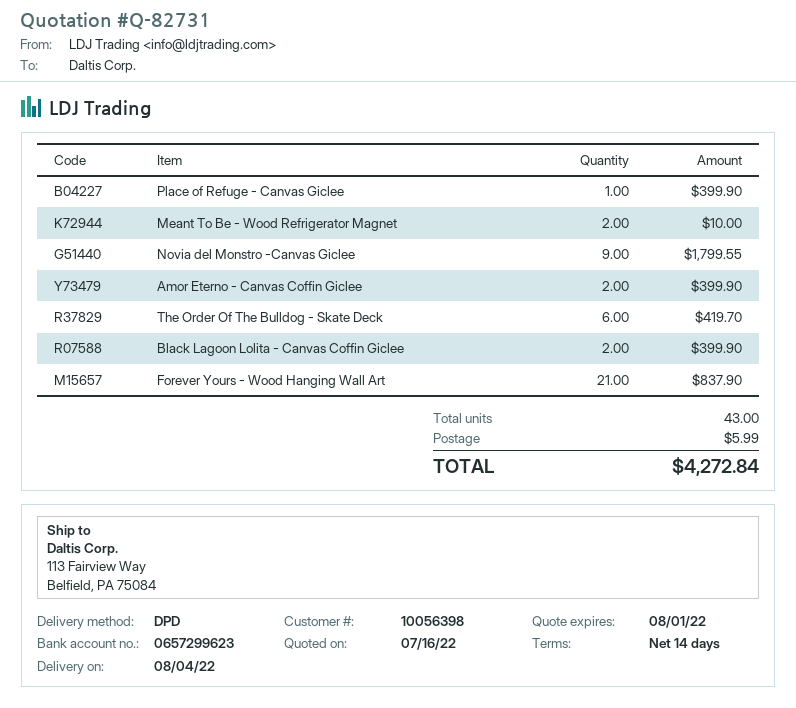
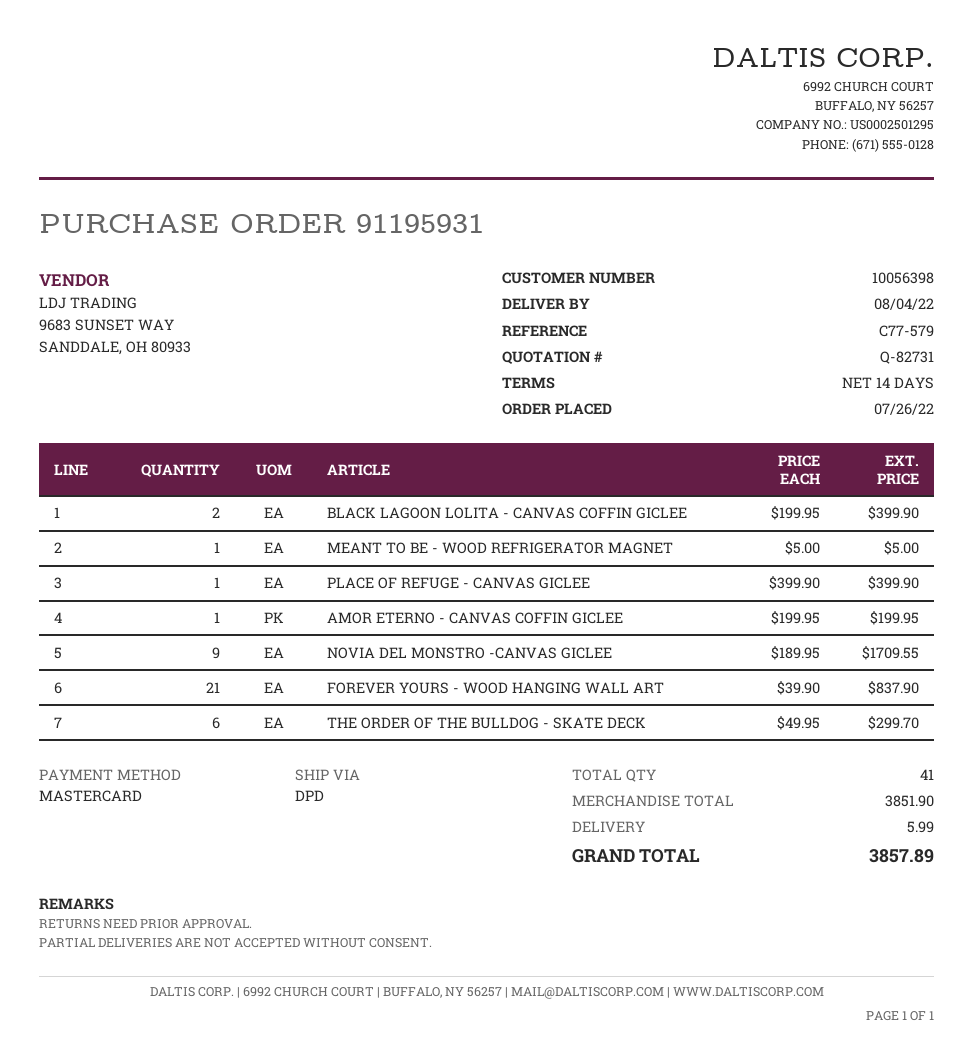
Meant To Be - Wood Refrigerator Magnet: 2 for 10.00 -> 1 for 5.00
Novia del Monstro -Canvas Giclee: 9 for 1799.55 -> 9 for 1709.55
Amor Eterno - Canvas Coffin Giclee: 2 for 399.90 -> 1 for 199.95
The Order Of The Bulldog - Skate Deck: 6 for 419.70 -> 6 for 299.70
total quantity: 43 -> 41
total: 4272.84 -> 3857.89

